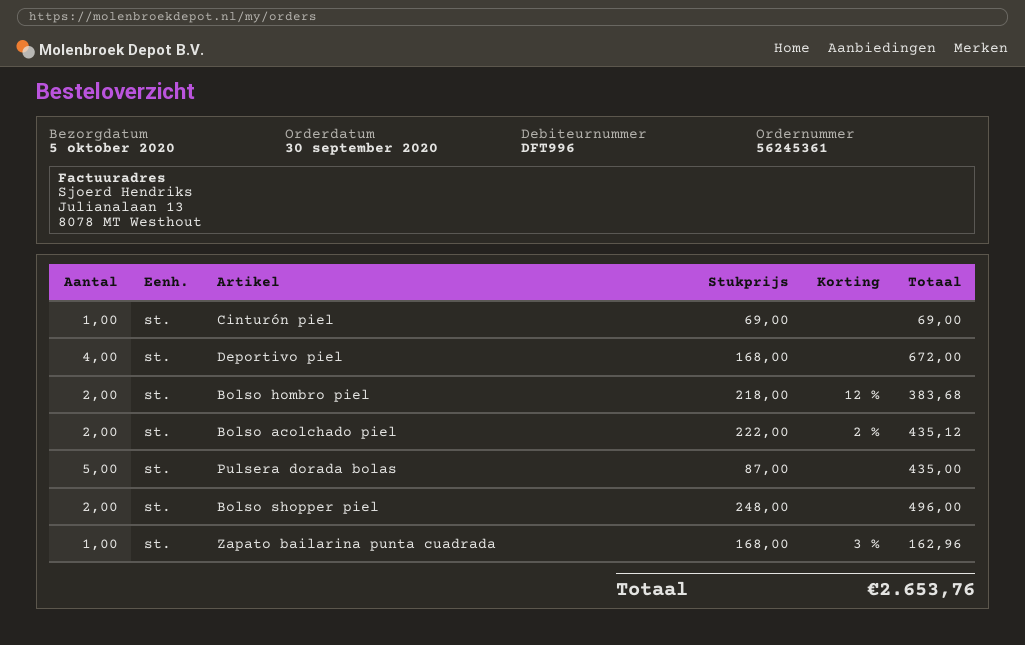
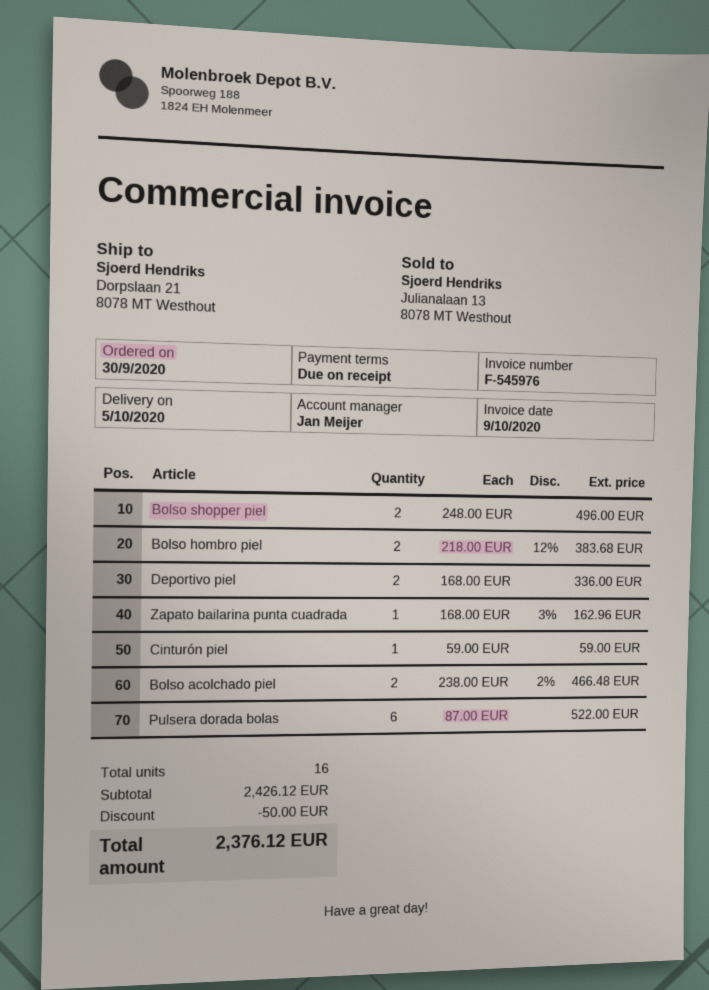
Cinturón piel: 1 x 69.00 = 69.00 -> 1 x 59.00 = 59.00
Deportivo piel: 4 x 168.00 = 672.00 -> 2 x 168.00 = 336.00
Bolso acolchado piel: 2 x 222.00 - 2% = 435.12 -> 2 x 238.00 - 2% = 466.48
Pulsera dorada bolas: 5 x 87.00 = 435.00 -> 6 x 87.00 = 522.00
discount: none -> 50.00
total: 2653.76 -> 2376.12

